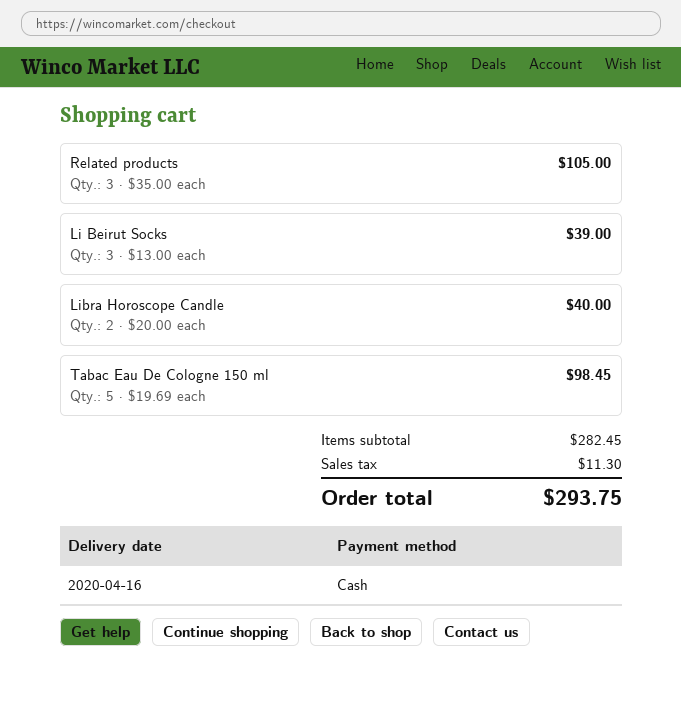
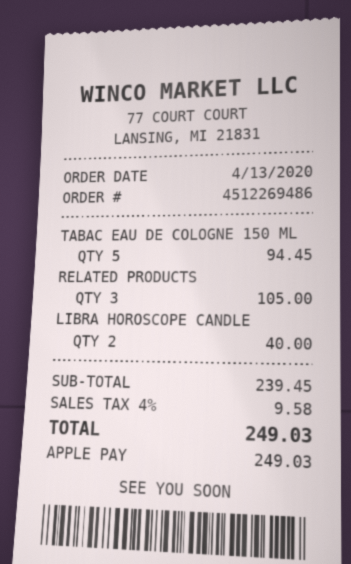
payment method: cash -> Apple Pay
Li Beirut Socks: 3 for 39.00 -> none
Tabac Eau De Cologne 150 ml: 5 for 98.45 -> 5 for 94.45
subtotal: 282.45 -> 239.45
tax: 11.30 -> 9.58
total: 293.75 -> 249.03

